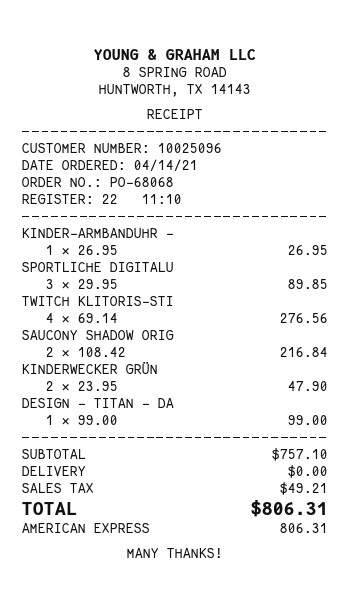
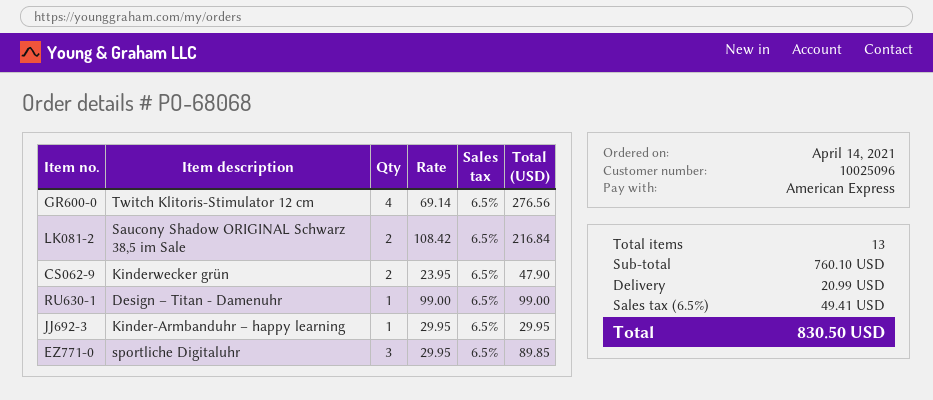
KINDER-ARMBANDUHR –: 1 x 26.95 = 26.95 -> 1 x 29.95 = 29.95
subtotal: 757.10 -> 760.10
shipping: 0.00 -> 20.99
tax: 49.21 -> 49.41
total: 806.31 -> 830.50

